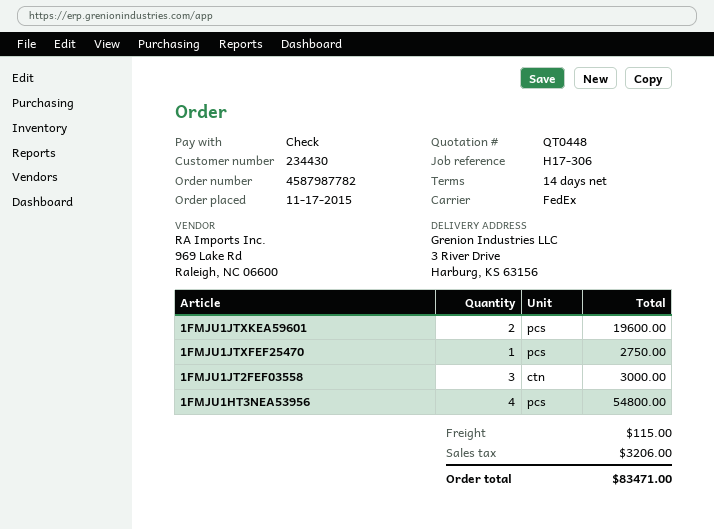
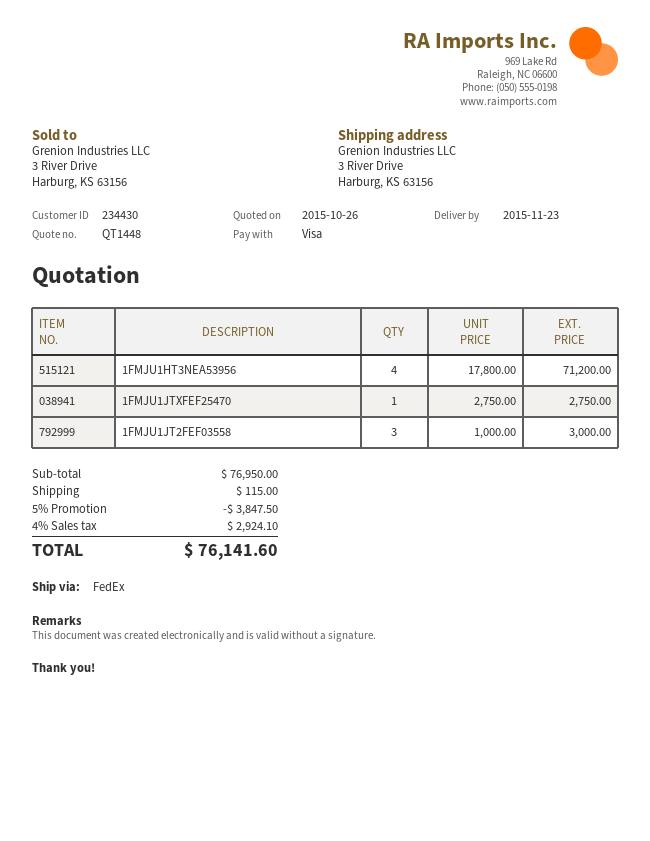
quote number: QT0448 -> QT1448
payment method: cheque -> Visa
1FMJU1JTXKEA59601: 2 for 19600.00 -> none
1FMJU1HT3NEA53956: 4 for 54800.00 -> 4 for 71200.00
discount: none -> 5% = 3847.50
tax: 3206.00 -> 2924.10
total: 83471.00 -> 76141.60

